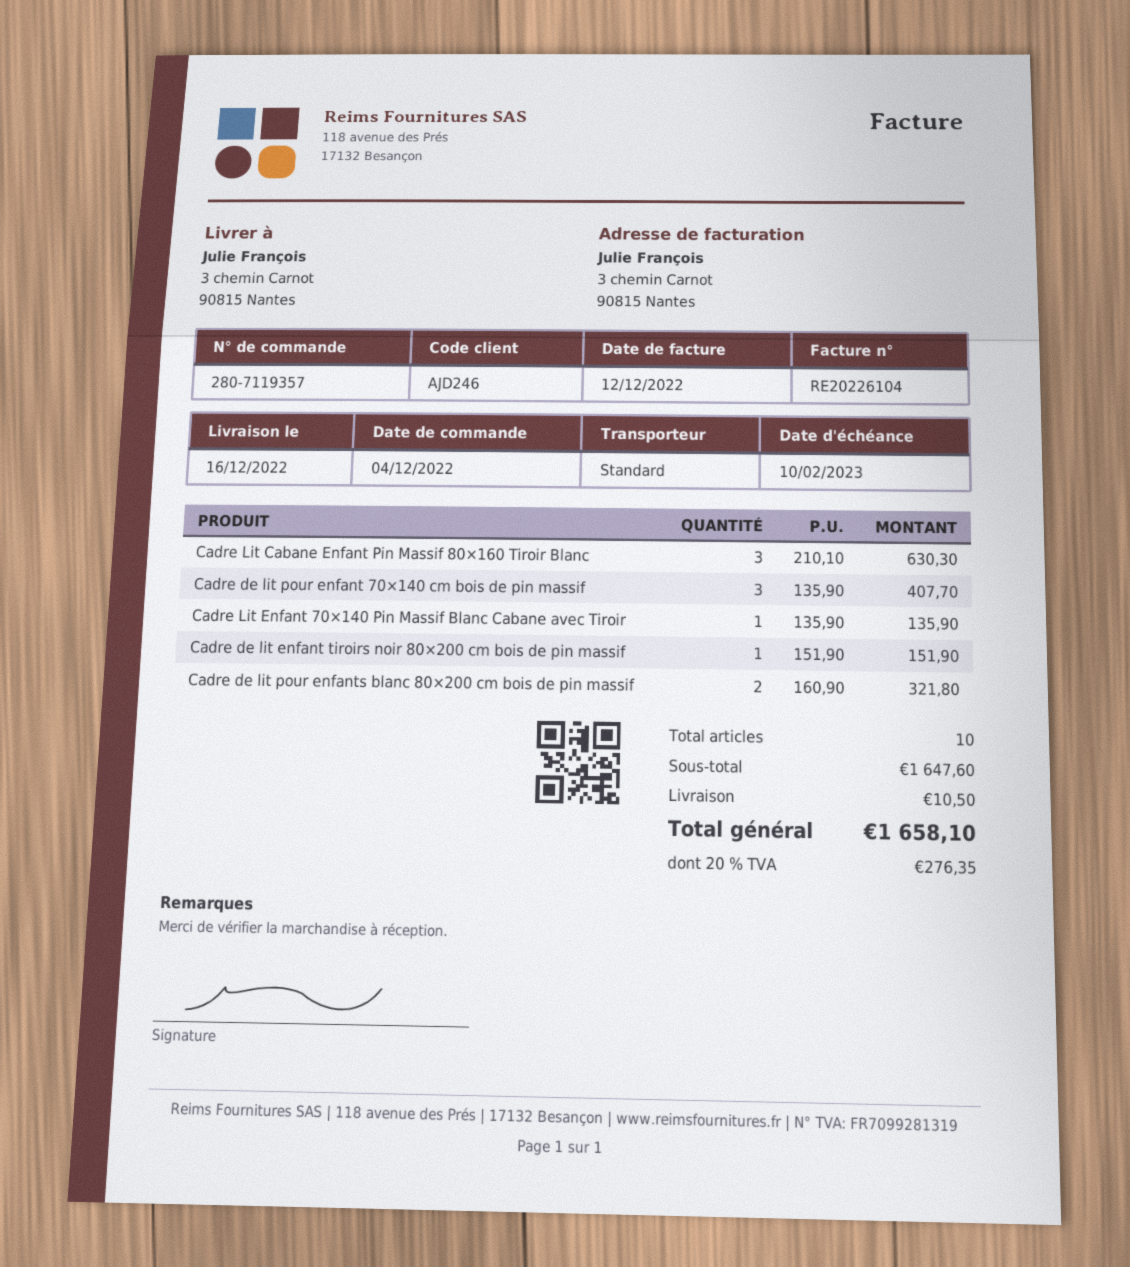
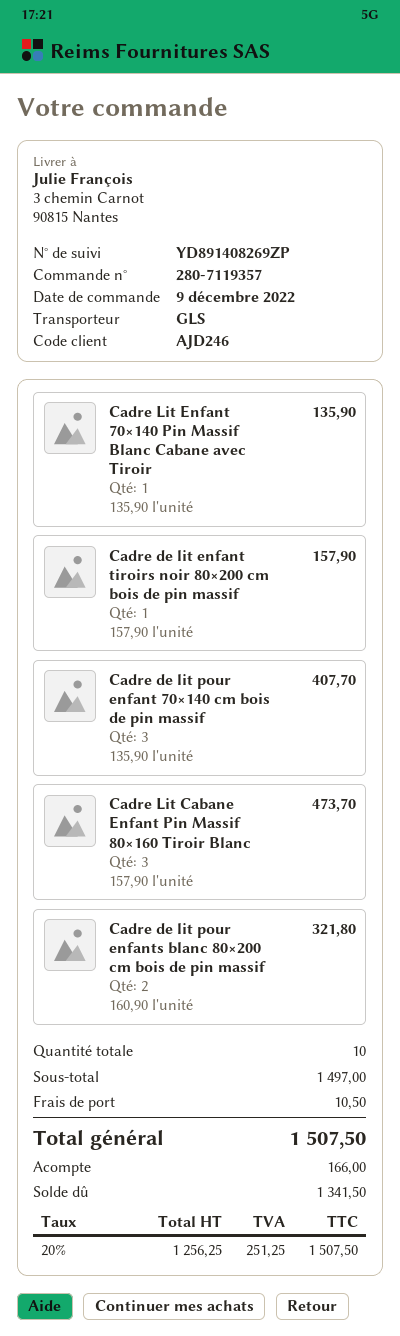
order date: 2022-12-04 -> 2022-12-09
shipping method: standard -> GLS
Cadre Lit Cabane Enfant Pin Massif 80×160 Tiroir Blanc: 3 x 210.10 = 630.30 -> 3 x 157.90 = 473.70
Cadre de lit enfant tiroirs noir 80×200 cm bois de pin massif: 1 x 151.90 = 151.90 -> 1 x 157.90 = 157.90
subtotal: 1647.60 -> 1497.00
tax: 20% = 276.35 -> 20% = 251.25
total: 1658.10 -> 1507.50

